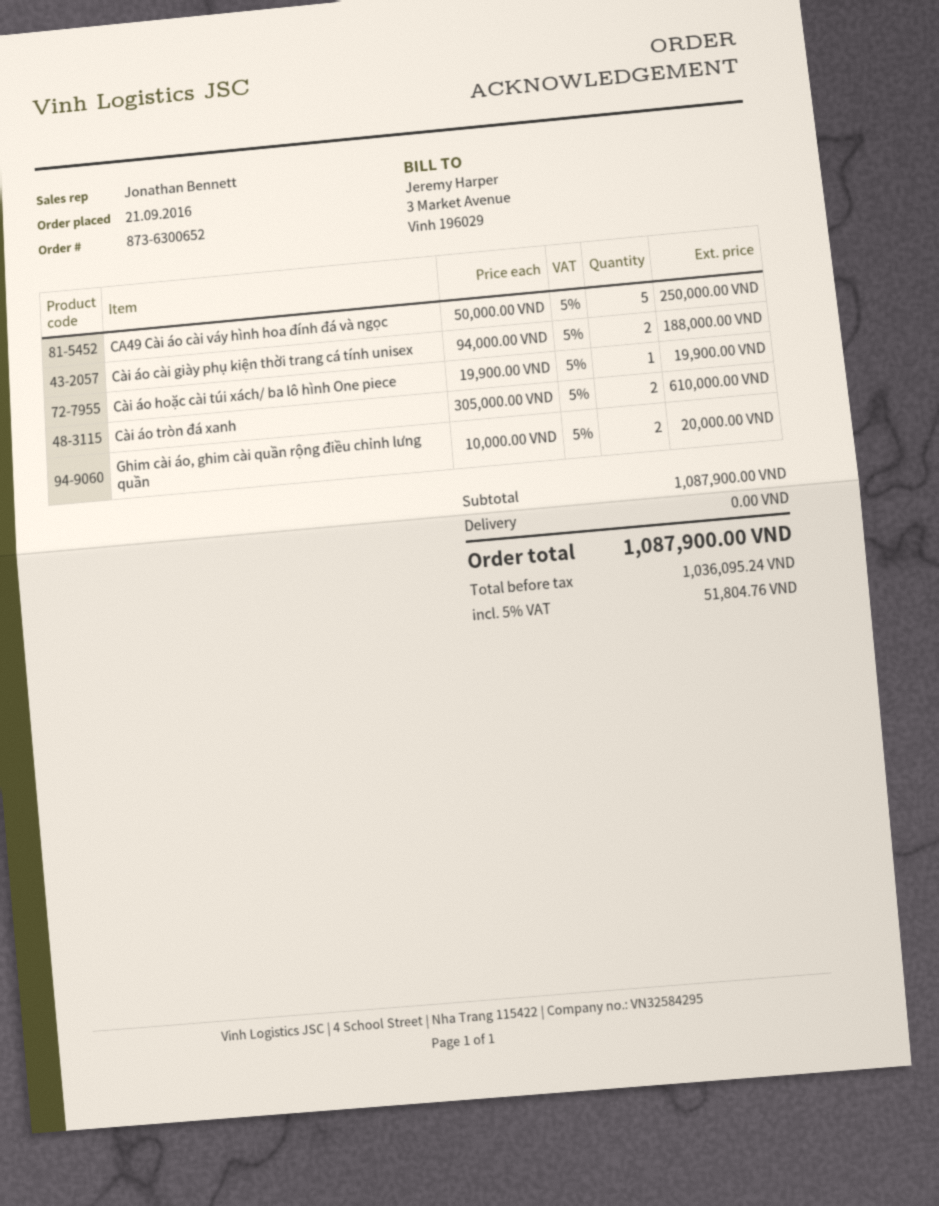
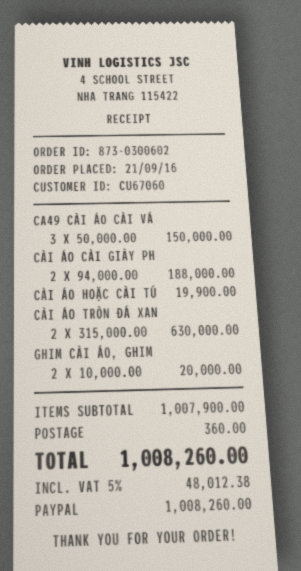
order number: 873-6300652 -> 873-0300602
CA49 Cài áo cài váy hình hoa đính đá và ngọc: 5 x 50000.00 = 250000.00 -> 3 x 50000.00 = 150000.00
Cài áo tròn đá xanh: 2 x 305000.00 = 610000.00 -> 2 x 315000.00 = 630000.00
subtotal: 1087900.00 -> 1007900.00
shipping: 0.00 -> 360.00
tax: 5% = 51804.76 -> 5% = 48012.38
total: 1087900.00 -> 1008260.00

